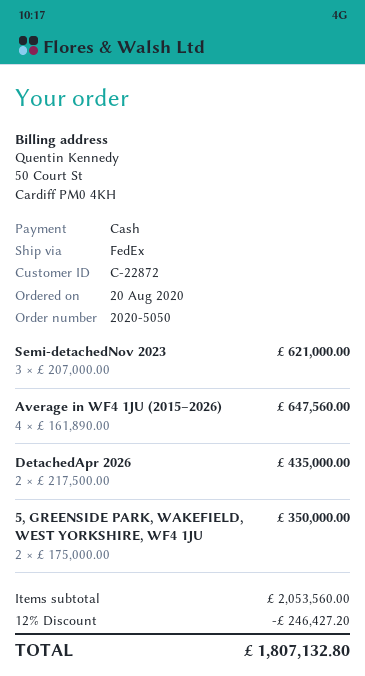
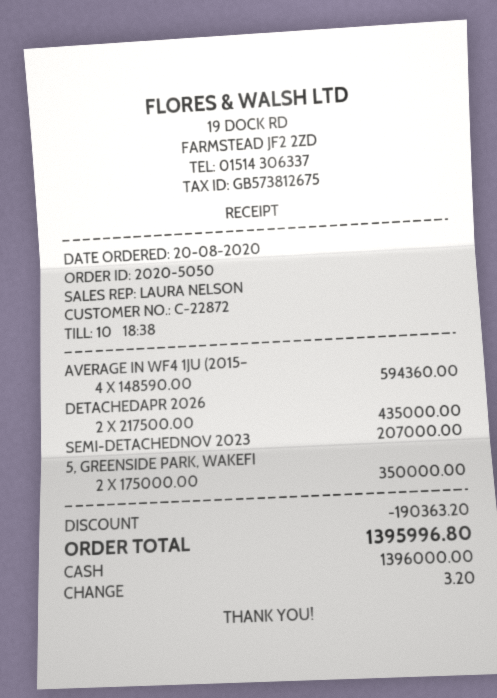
Semi-detachedNov 2023: 3 x 207000.00 = 621000.00 -> 1 x 207000.00 = 207000.00
Average in WF4 1JU (2015–2026): 4 x 161890.00 = 647560.00 -> 4 x 148590.00 = 594360.00
discount: 246427.20 -> 190363.20
total: 1807132.80 -> 1395996.80

